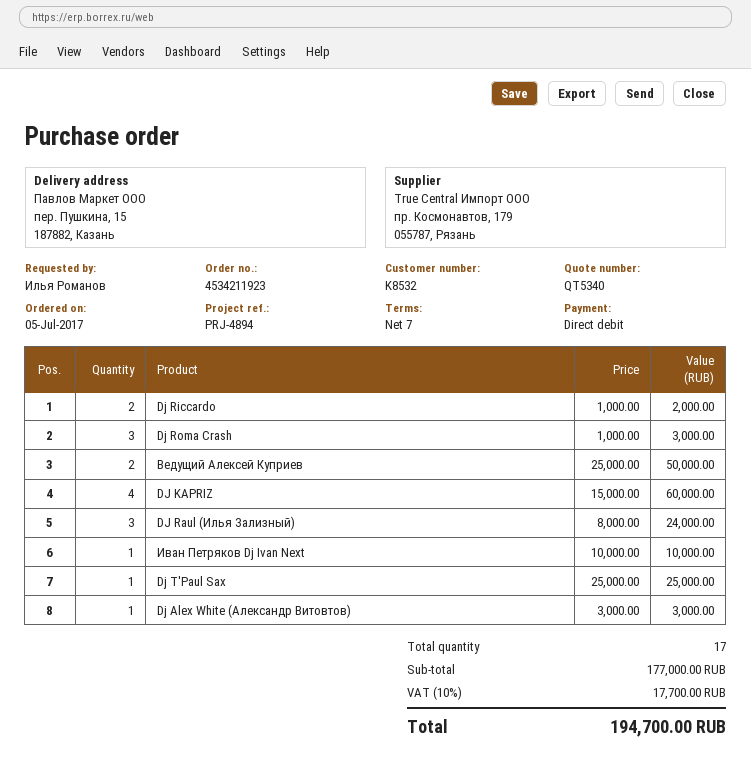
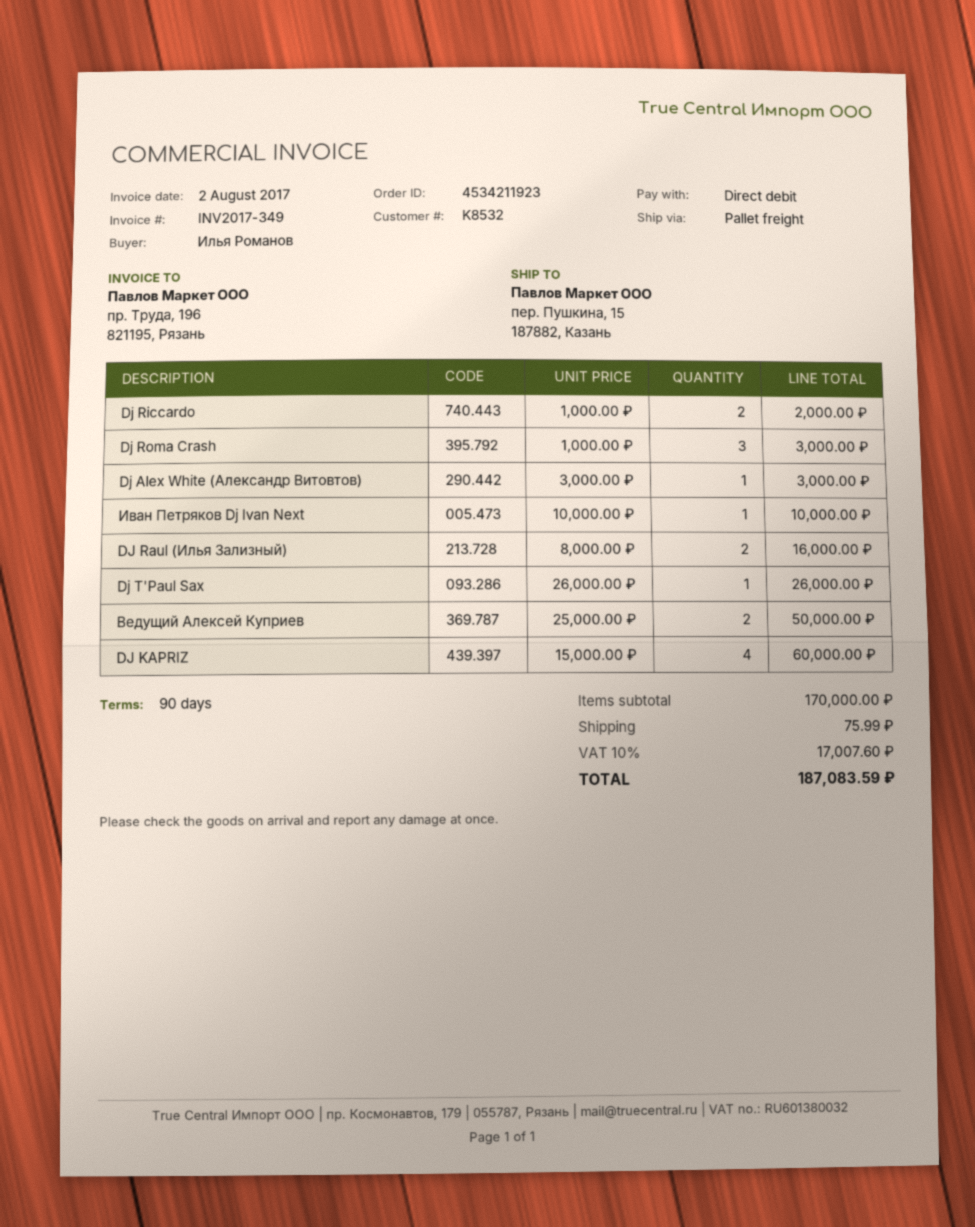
payment terms: 7 days -> 90 days
DJ Raul (Илья Зализный): 3 x 8000.00 = 24000.00 -> 2 x 8000.00 = 16000.00
Dj T'Paul Sax: 1 x 25000.00 = 25000.00 -> 1 x 26000.00 = 26000.00
subtotal: 177000.00 -> 170000.00
shipping: none -> 75.99
tax: 10% = 17700.00 -> 10% = 17007.60
total: 194700.00 -> 187083.59

